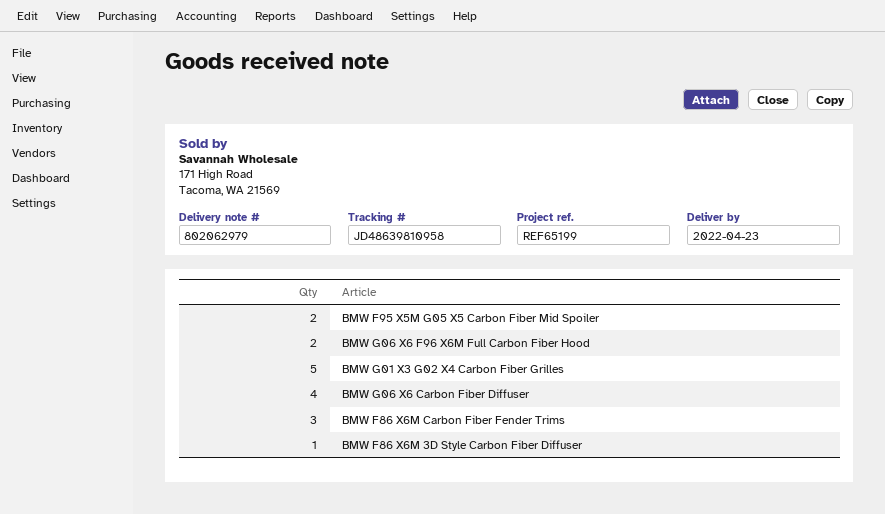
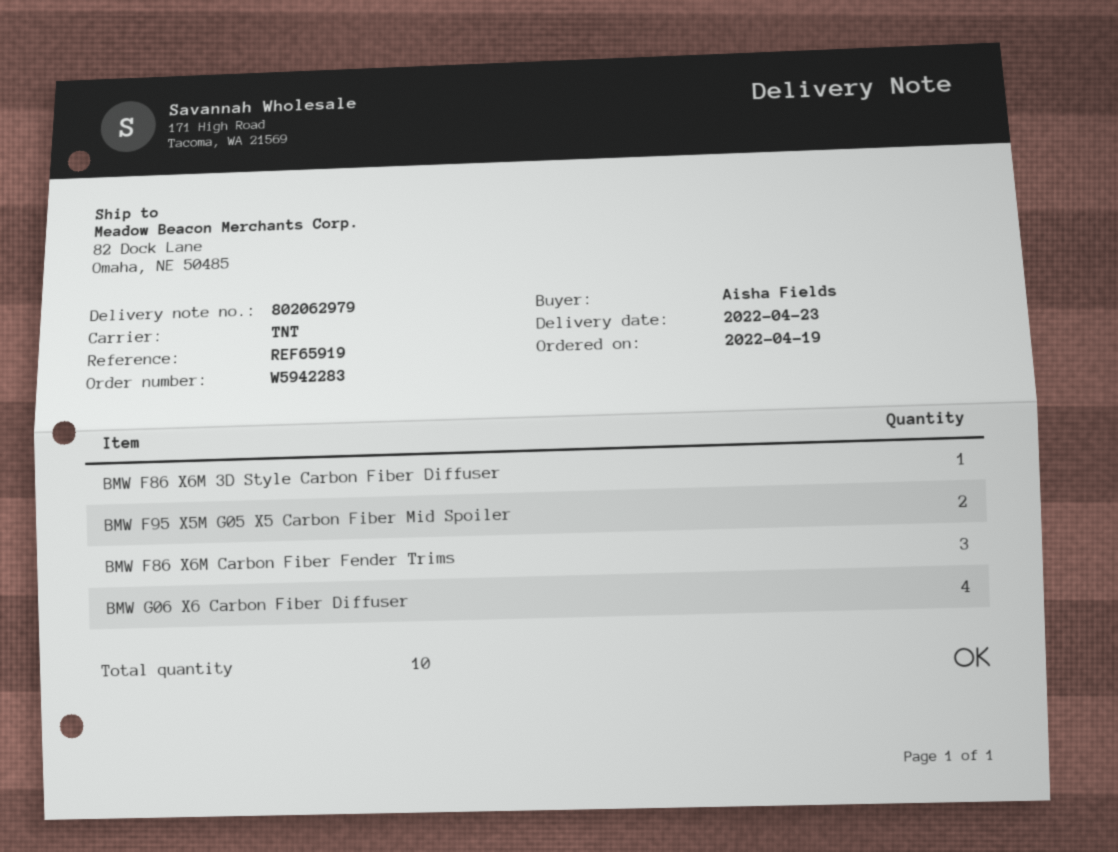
reference: REF65199 -> REF65919
BMW G06 X6 F96 X6M Full Carbon Fiber Hood: 2 -> none
BMW G01 X3 G02 X4 Carbon Fiber Grilles: 5 -> none

